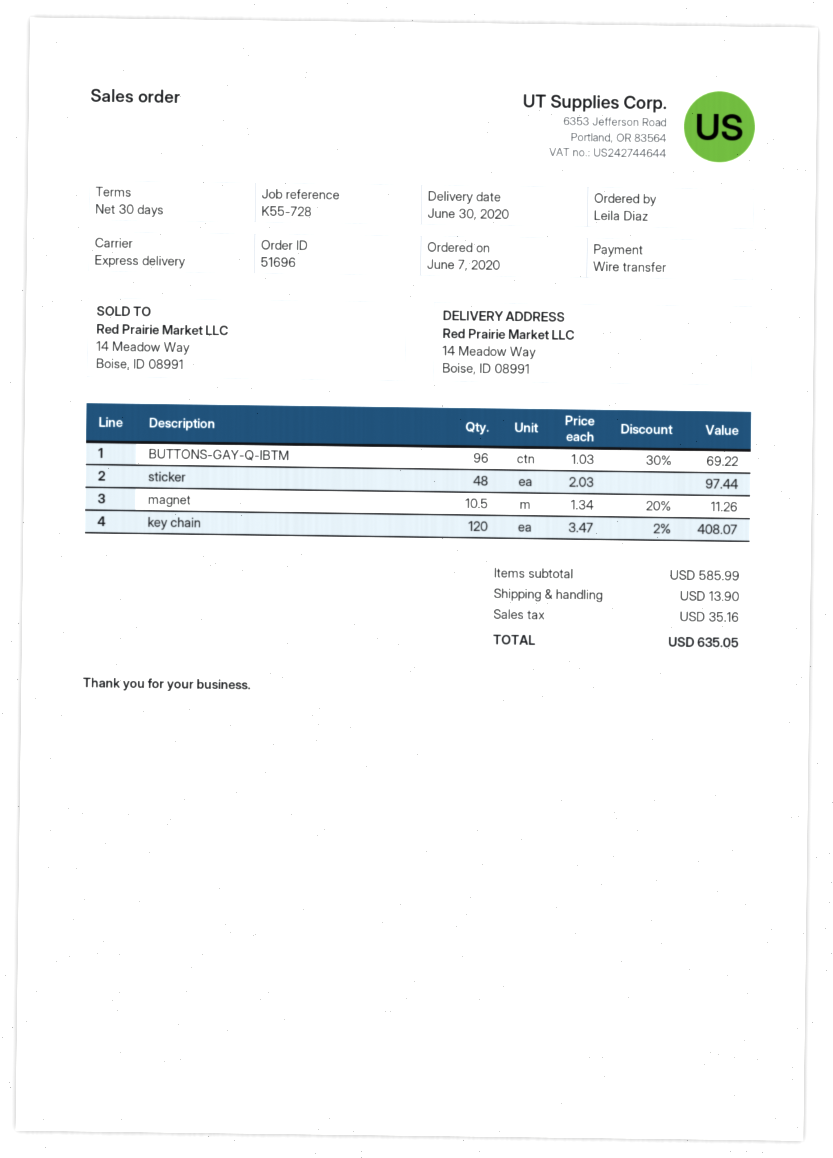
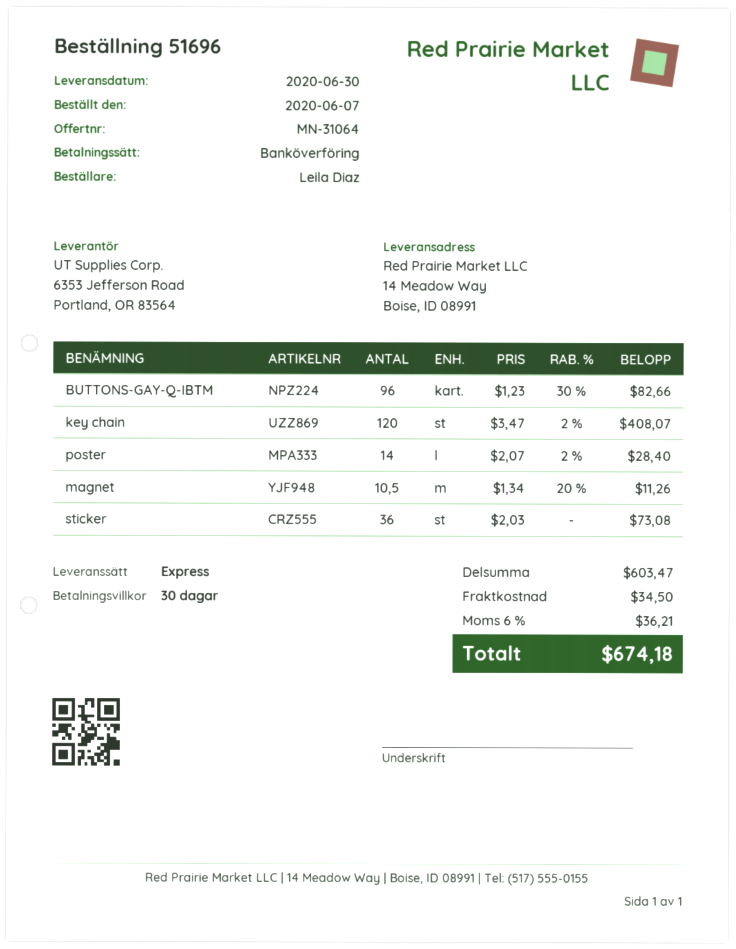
BUTTONS-GAY-Q-IBTM: 96 x 1.03 - 30% = 69.22 -> 96 x 1.23 - 30% = 82.66
sticker: 48 x 2.03 = 97.44 -> 36 x 2.03 = 73.08
poster: none -> 14 x 2.07 - 2% = 28.40
subtotal: 585.99 -> 603.47
shipping: 13.90 -> 34.50
tax: 35.16 -> 36.21
total: 635.05 -> 674.18

